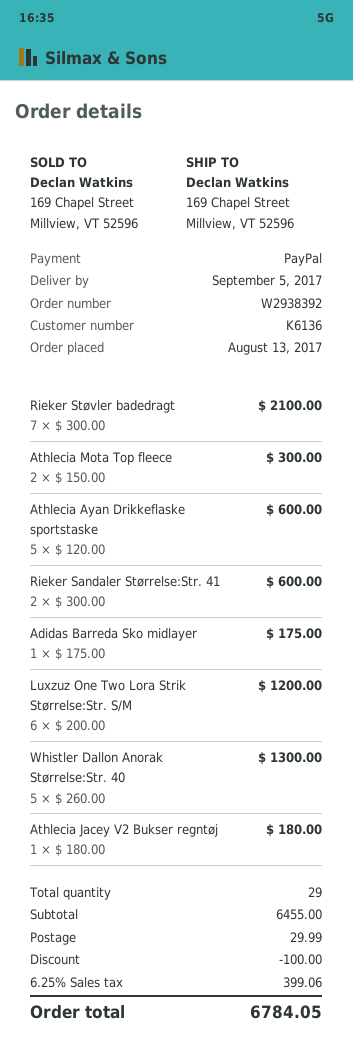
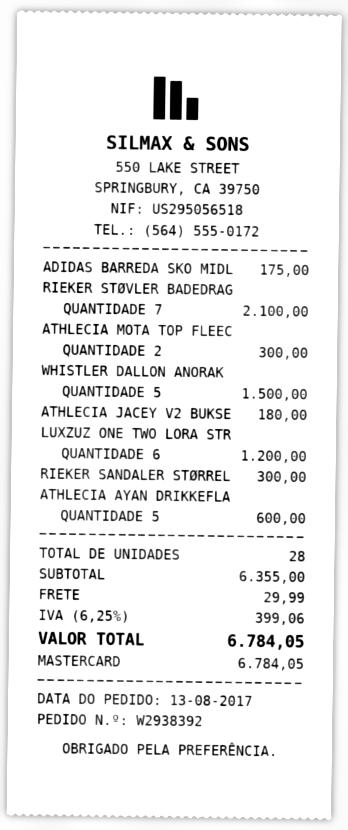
payment method: PayPal -> Mastercard
Rieker Sandaler Størrelse:Str. 41: 2 for 600.00 -> 1 for 300.00
Whistler Dallon Anorak Størrelse:Str. 40: 5 for 1300.00 -> 5 for 1500.00
total quantity: 29 -> 28
subtotal: 6455.00 -> 6355.00
discount: 100.00 -> none

